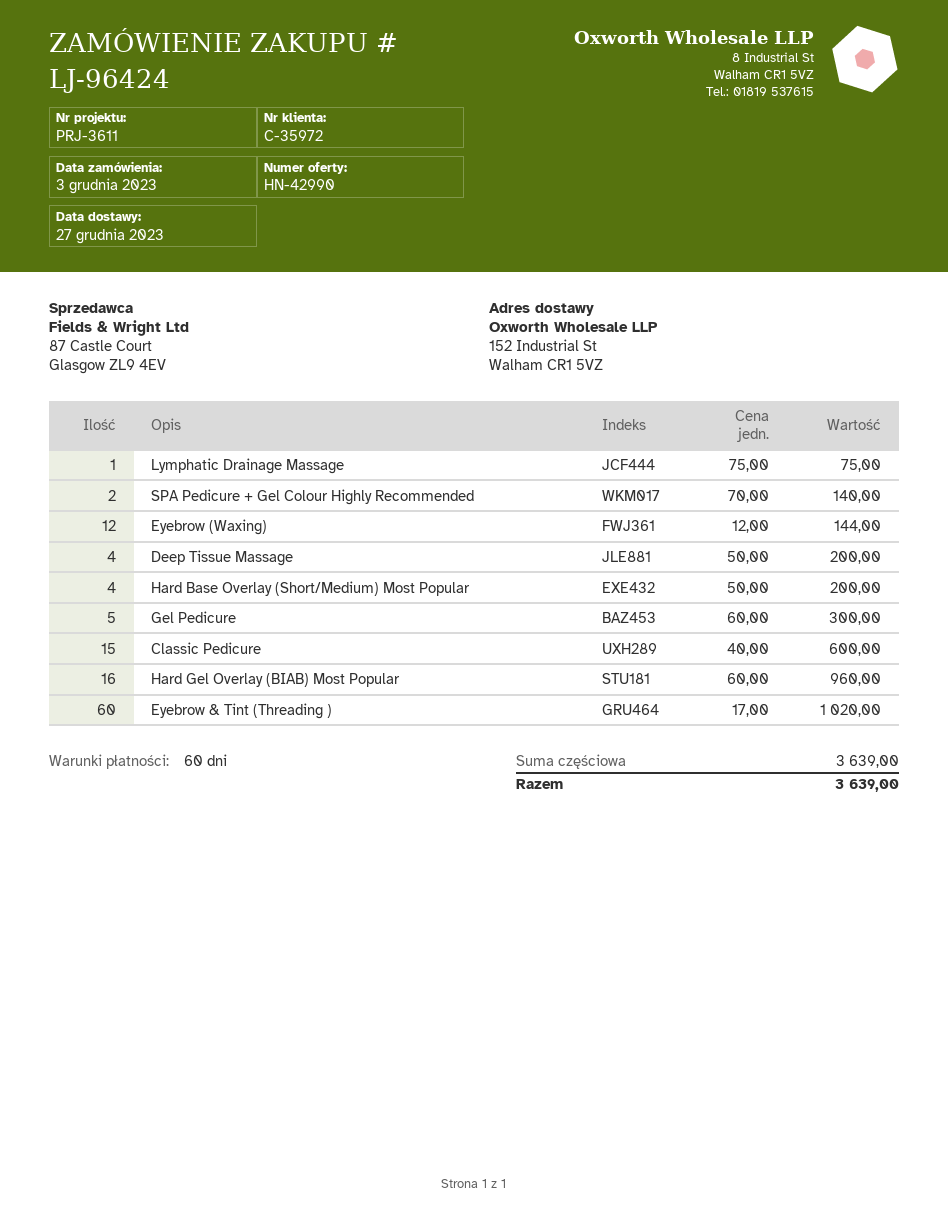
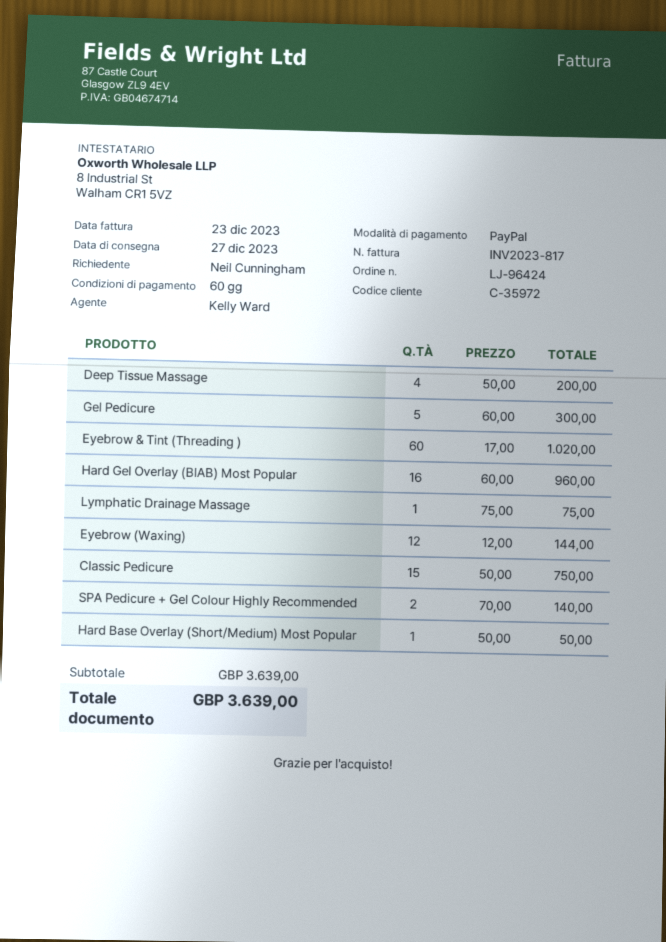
Hard Base Overlay (Short/Medium) Most Popular: 4 x 50.00 = 200.00 -> 1 x 50.00 = 50.00
Classic Pedicure: 15 x 40.00 = 600.00 -> 15 x 50.00 = 750.00

